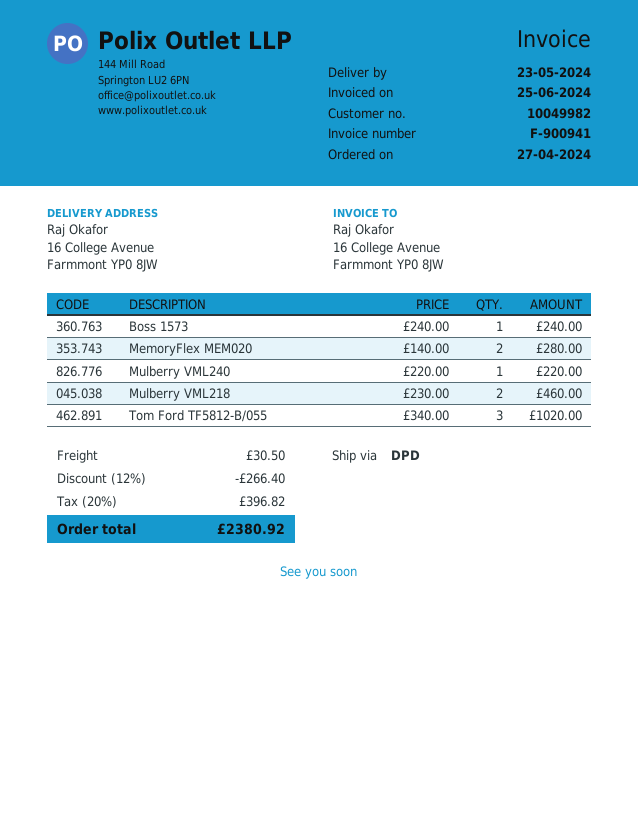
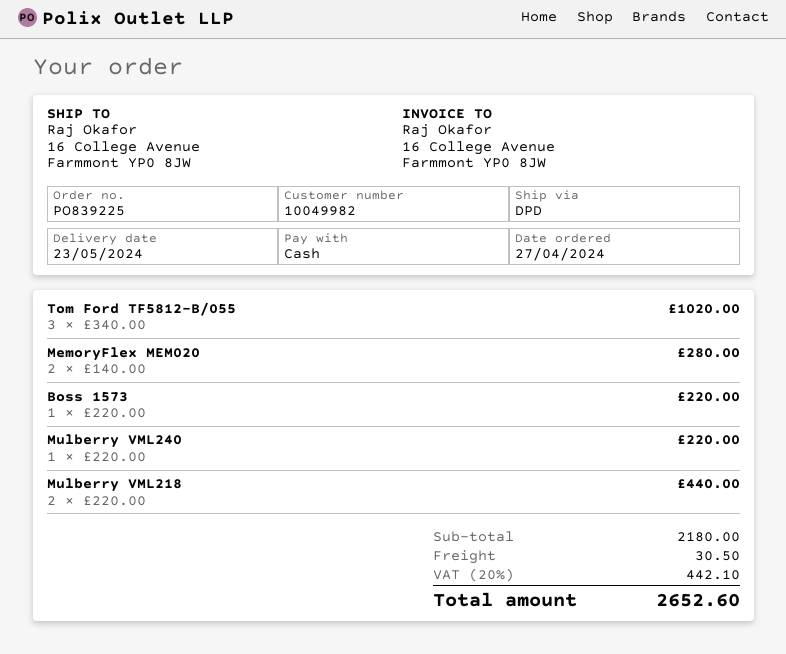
Boss 1573: 1 x 240.00 = 240.00 -> 1 x 220.00 = 220.00
Mulberry VML218: 2 x 230.00 = 460.00 -> 2 x 220.00 = 440.00
discount: 12% = 266.40 -> none
tax: 20% = 396.82 -> 20% = 442.10
total: 2380.92 -> 2652.60

